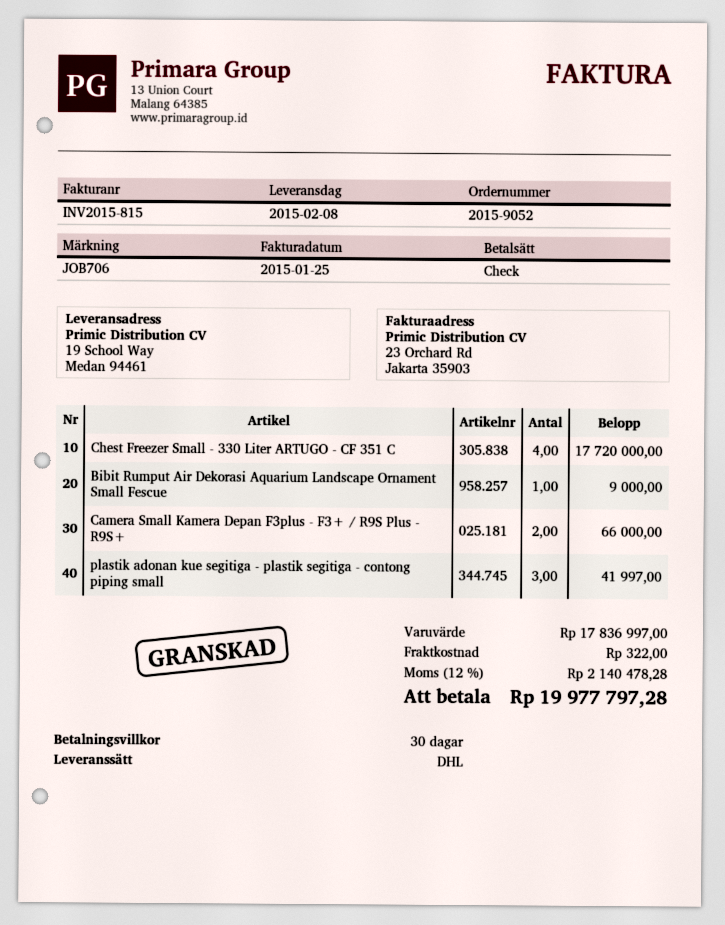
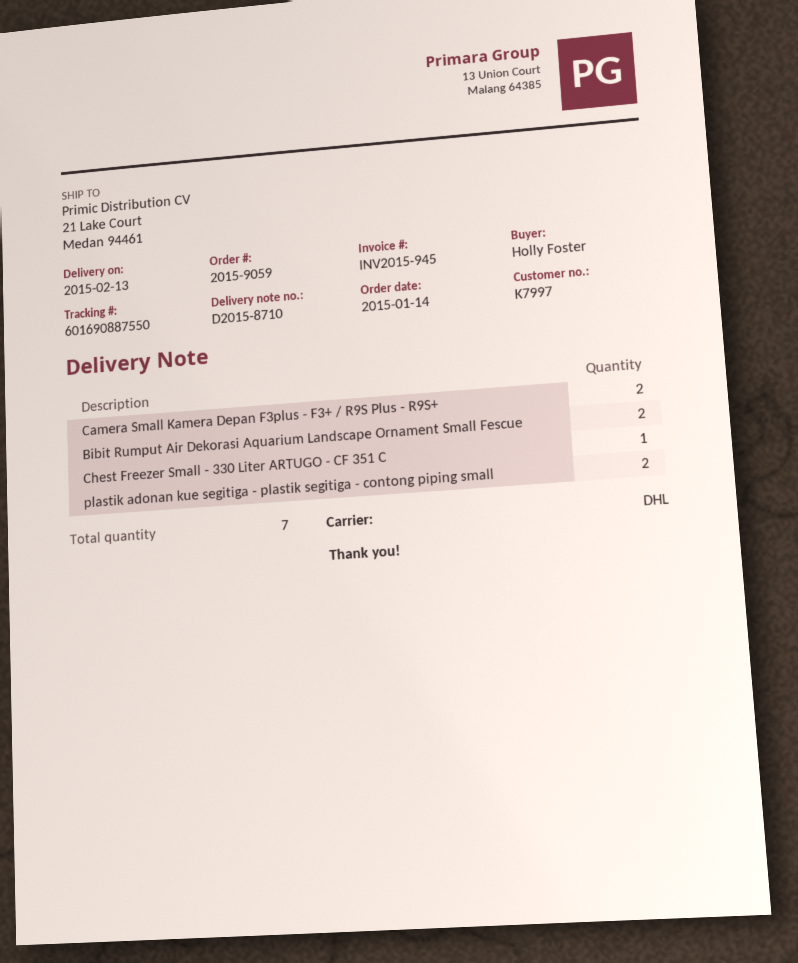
order number: 2015-9052 -> 2015-9059
delivery date: 2015-02-08 -> 2015-02-13
invoice number: INV2015-815 -> INV2015-945
ship to: 19 School Way, Medan 94461 -> 21 Lake Court, Medan 94461
Chest Freezer Small - 330 Liter ARTUGO - CF 351 C: 4 -> 1
Bibit Rumput Air Dekorasi Aquarium Landscape Ornament Small Fescue: 1 -> 2
plastik adonan kue segitiga - plastik segitiga - contong piping small: 3 -> 2

